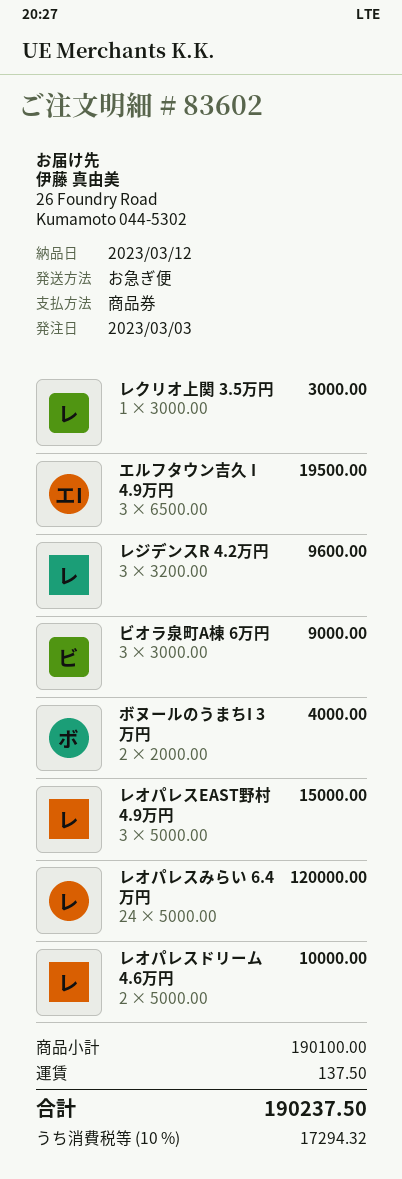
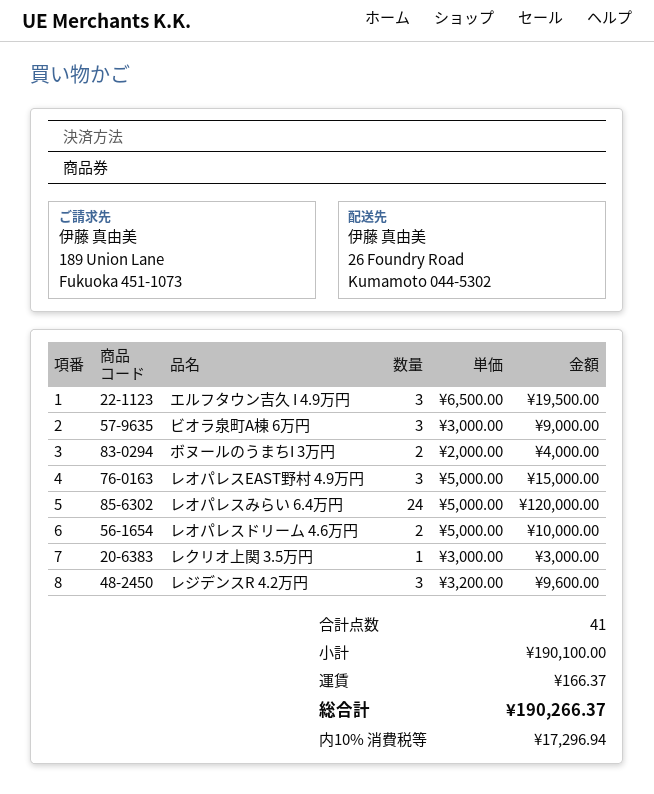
shipping: 137.50 -> 166.37
tax: 10% = 17294.32 -> 10% = 17296.94
total: 190237.50 -> 190266.37

